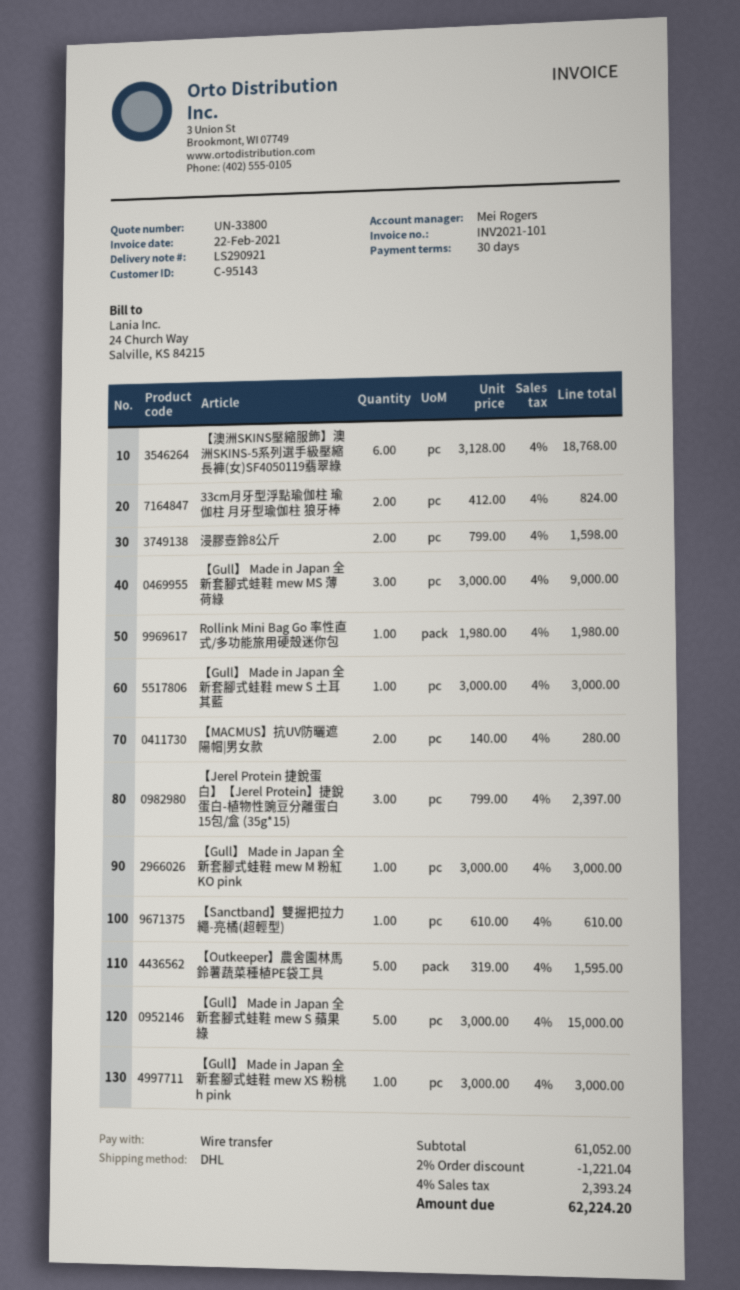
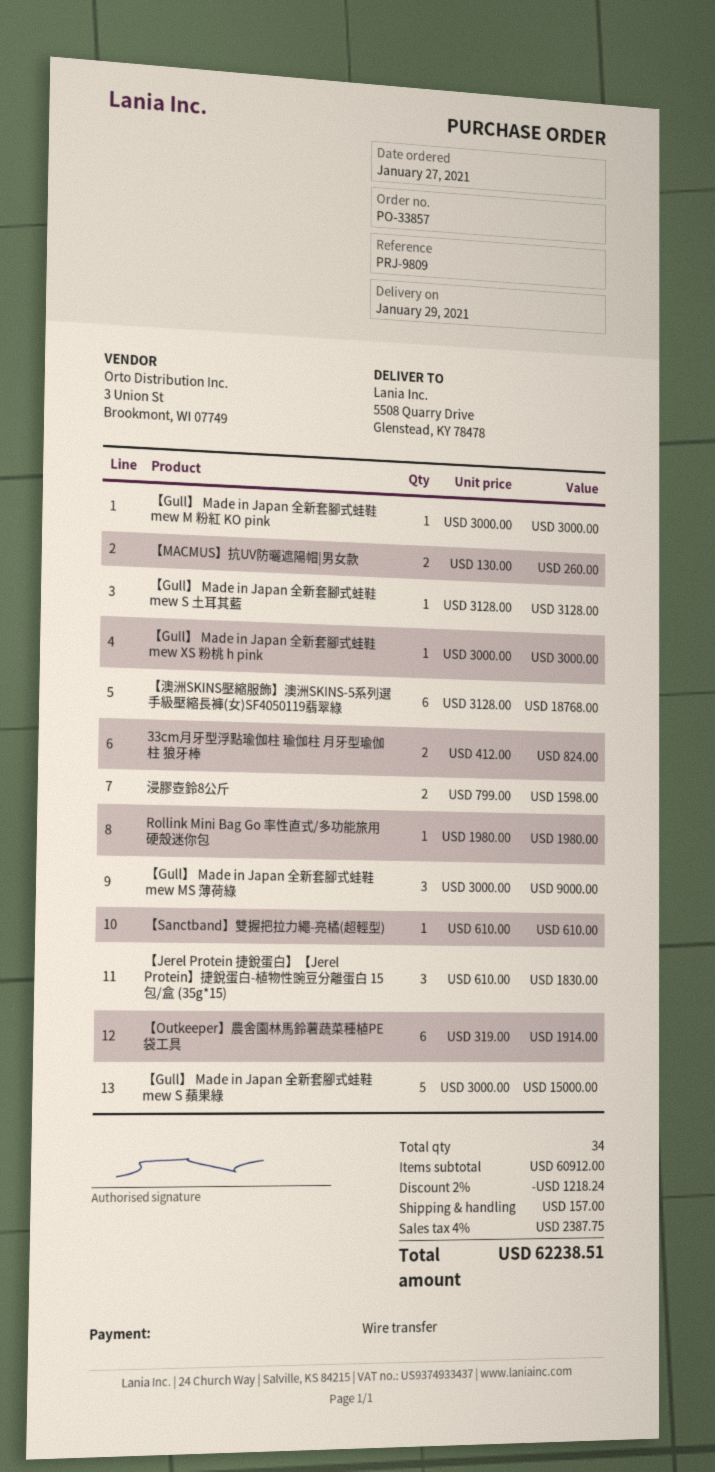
【Gull】 Made in Japan 全新套腳式蛙鞋 mew S 土耳其藍: 1 x 3000.00 = 3000.00 -> 1 x 3128.00 = 3128.00
【MACMUS】抗UV防曬遮陽帽|男女款: 2 x 140.00 = 280.00 -> 2 x 130.00 = 260.00
【Jerel Protein 捷銳蛋白】【Jerel Protein】捷銳蛋白-植物性豌豆分離蛋白 15包/盒 (35g*15): 3 x 799.00 = 2397.00 -> 3 x 610.00 = 1830.00
【Outkeeper】農舍園林馬鈴薯蔬菜種植PE袋工具: 5 x 319.00 = 1595.00 -> 6 x 319.00 = 1914.00
subtotal: 61052.00 -> 60912.00
discount: 2% = 1221.04 -> 2% = 1218.24
shipping: none -> 157.00
tax: 4% = 2393.24 -> 4% = 2387.75
total: 62224.20 -> 62238.51

